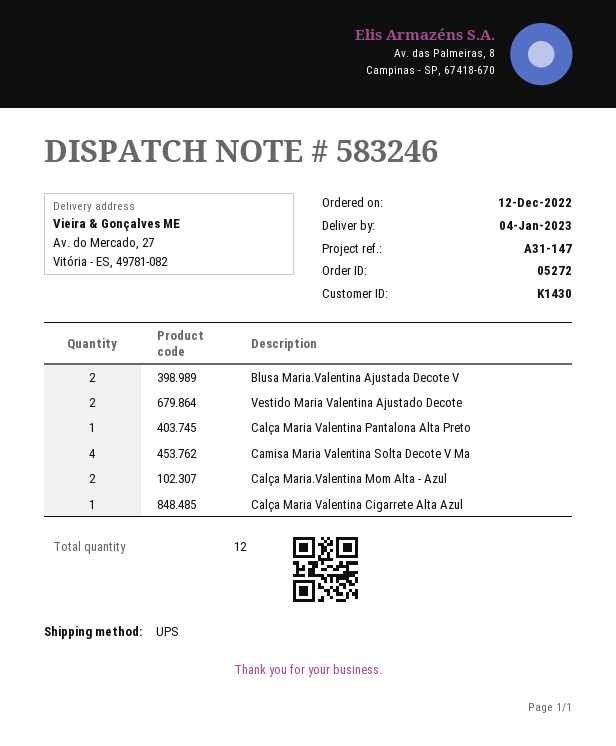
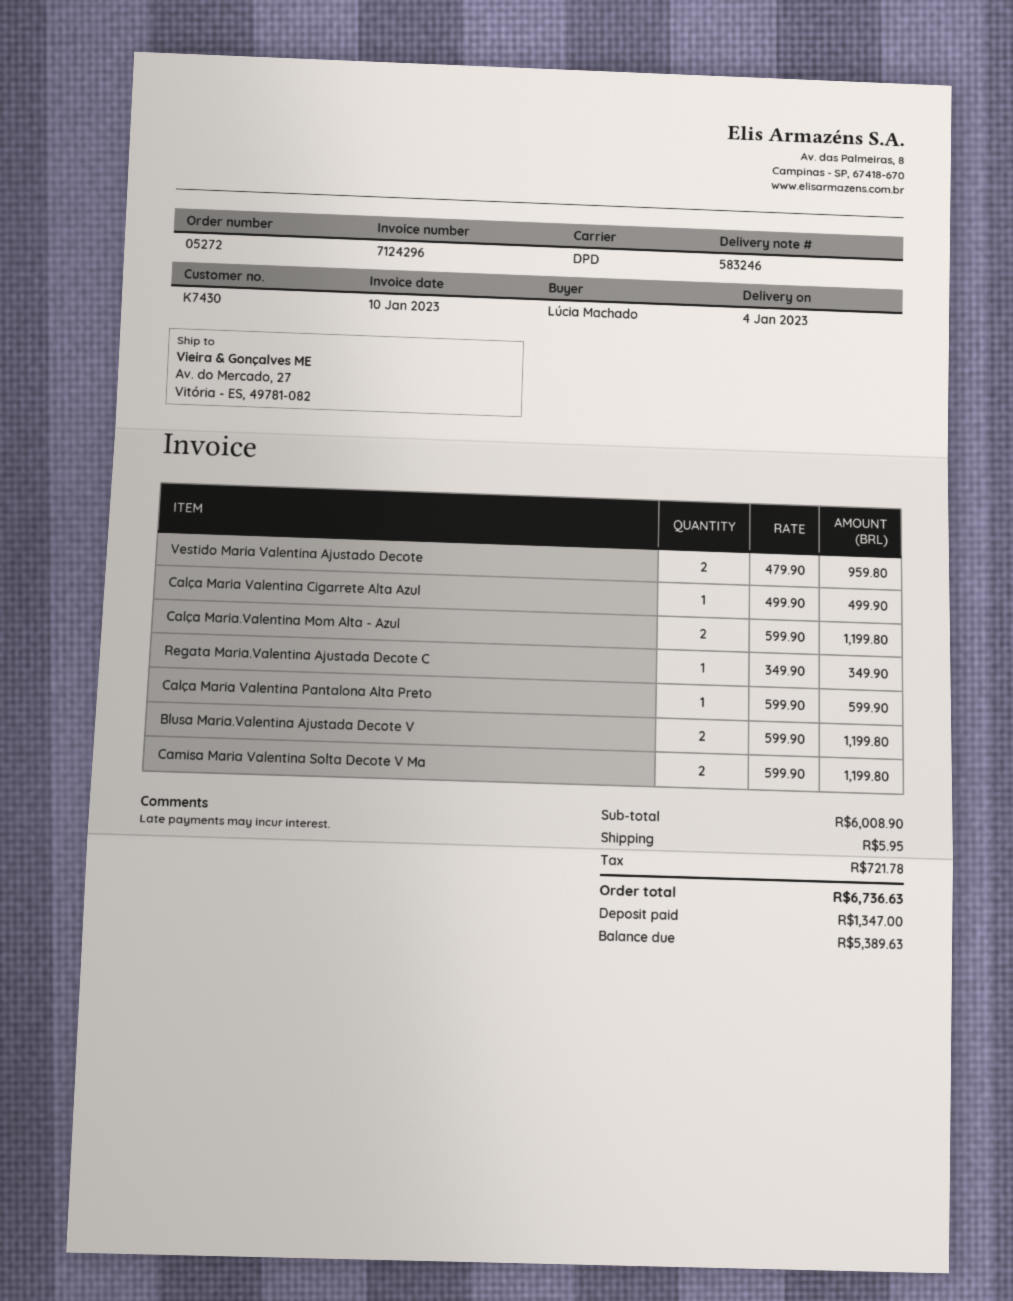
customer number: K1430 -> K7430
shipping method: UPS -> DPD
Camisa Maria Valentina Solta Decote V Ma: 4 -> 2
Regata Maria.Valentina Ajustada Decote C: none -> 1

